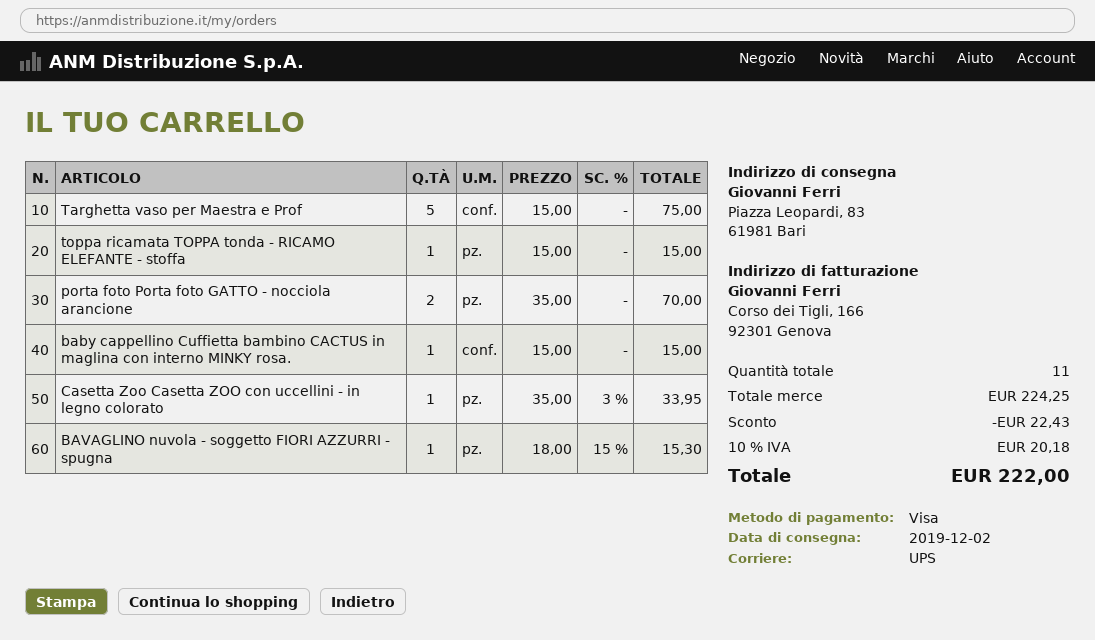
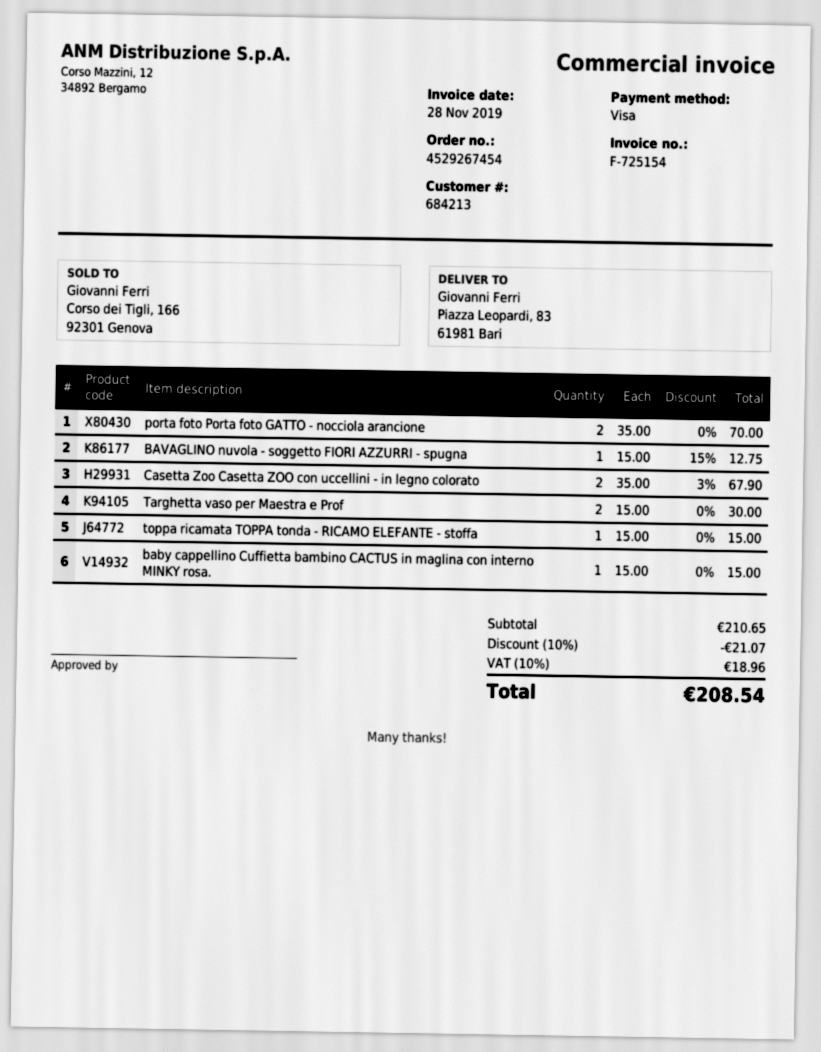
Targhetta vaso per Maestra e Prof: 5 x 15.00 = 75.00 -> 2 x 15.00 = 30.00
Casetta Zoo Casetta ZOO con uccellini - in legno colorato: 1 x 35.00 - 3% = 33.95 -> 2 x 35.00 - 3% = 67.90
BAVAGLINO nuvola - soggetto FIORI AZZURRI - spugna: 1 x 18.00 - 15% = 15.30 -> 1 x 15.00 - 15% = 12.75
subtotal: 224.25 -> 210.65
discount: 22.43 -> 21.07
tax: 10% = 20.18 -> 10% = 18.96
total: 222.00 -> 208.54

